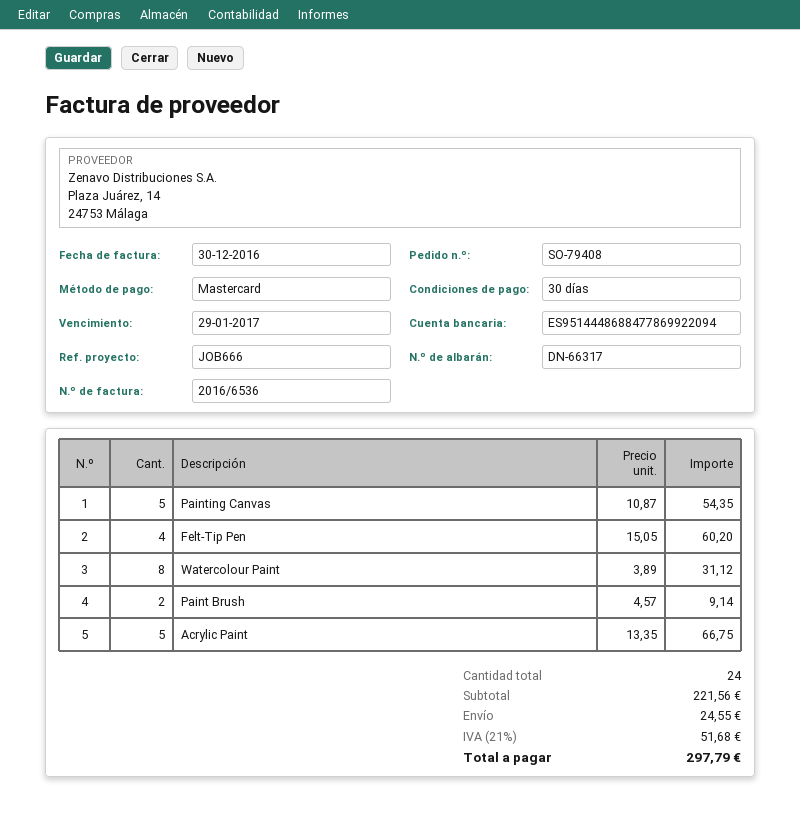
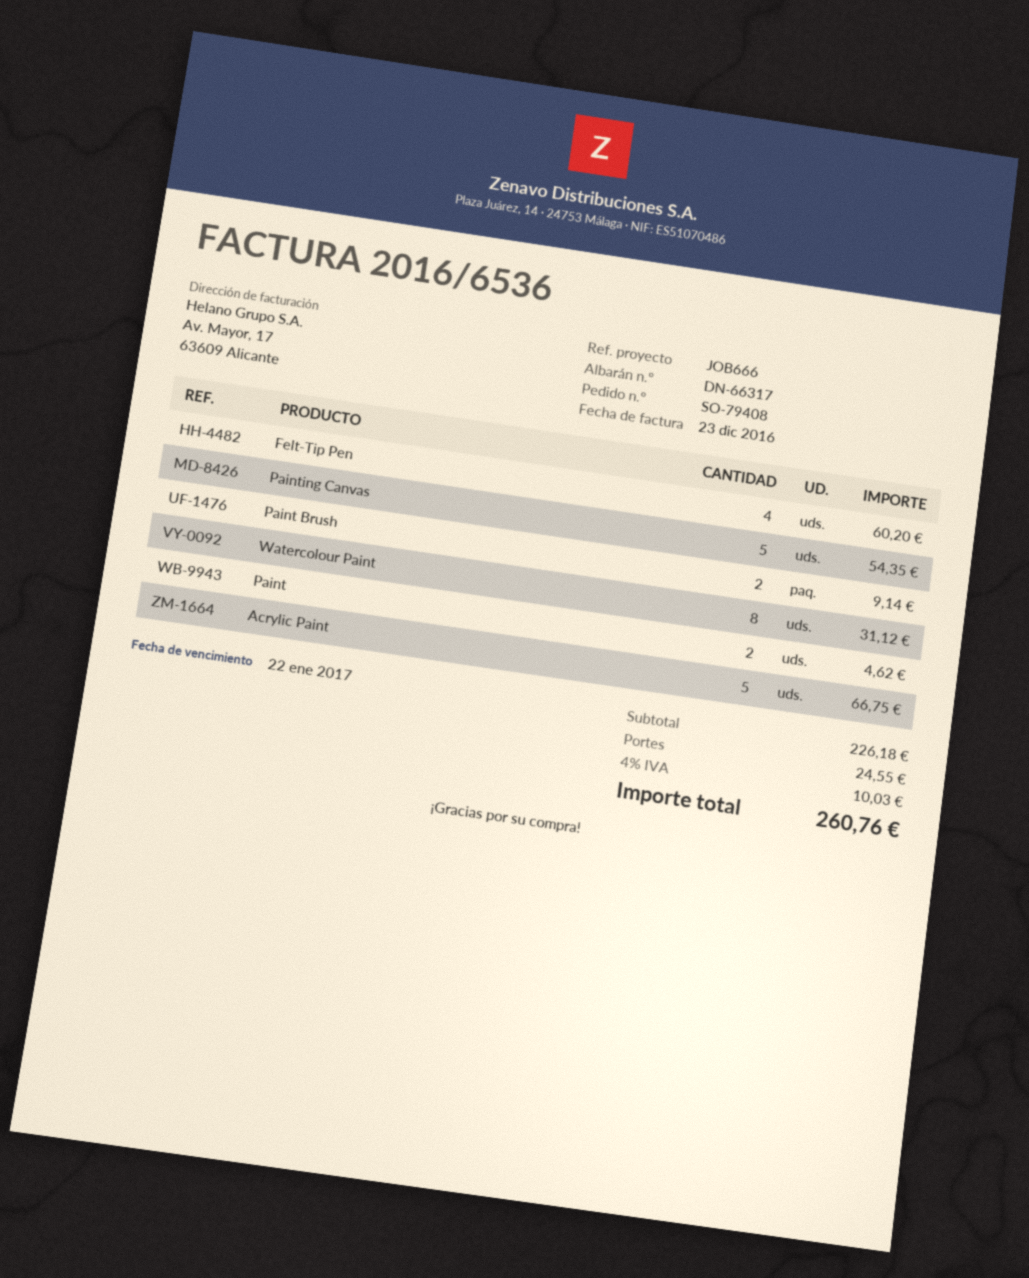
invoice date: 2016-12-30 -> 2016-12-23
due date: 2017-01-29 -> 2017-01-22
Paint: none -> 2 for 4.62
subtotal: 221.56 -> 226.18
tax: 21% = 51.68 -> 4% = 10.03
total: 297.79 -> 260.76

